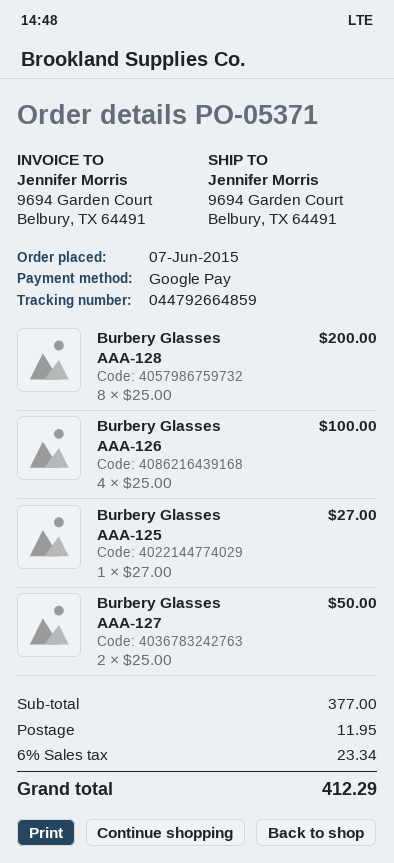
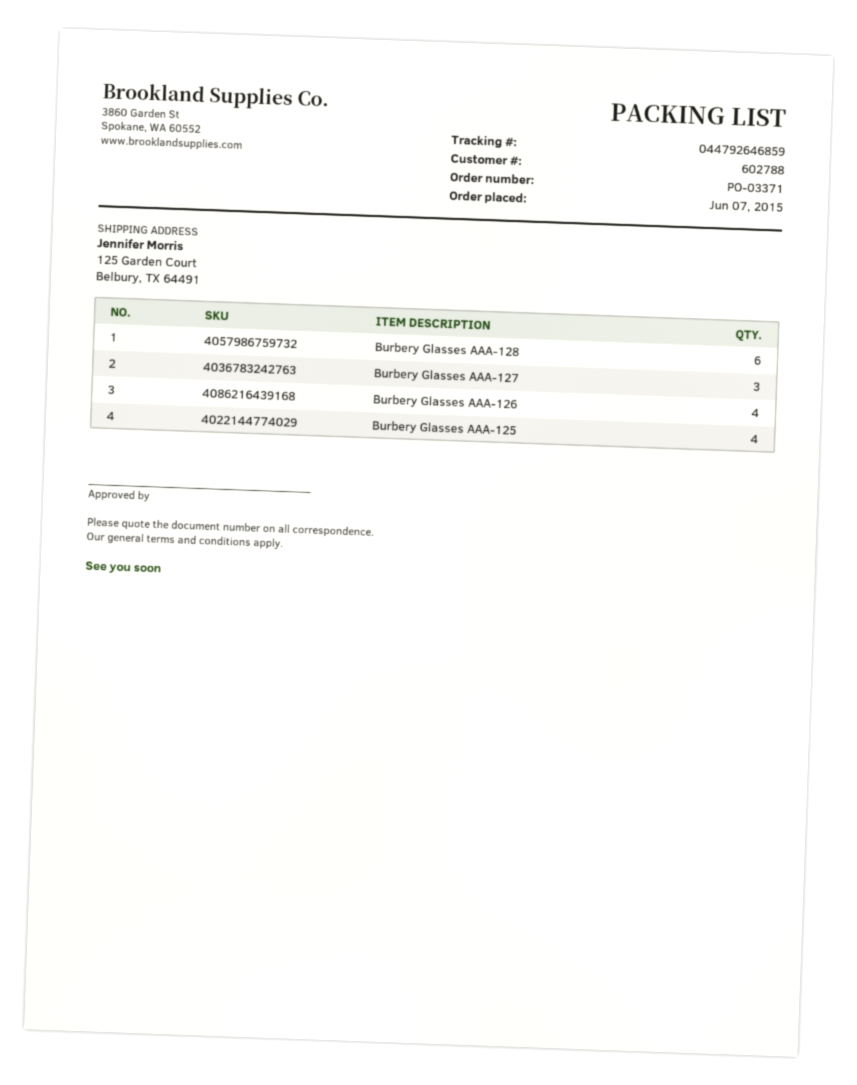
order number: PO-05371 -> PO-03371
tracking number: 044792664859 -> 044792646859
ship to: 9694 Garden Court, Belbury, TX 64491 -> 125 Garden Court, Belbury, TX 64491
Burbery Glasses AAA-128: 8 -> 6
Burbery Glasses AAA-125: 1 -> 4
Burbery Glasses AAA-127: 2 -> 3

